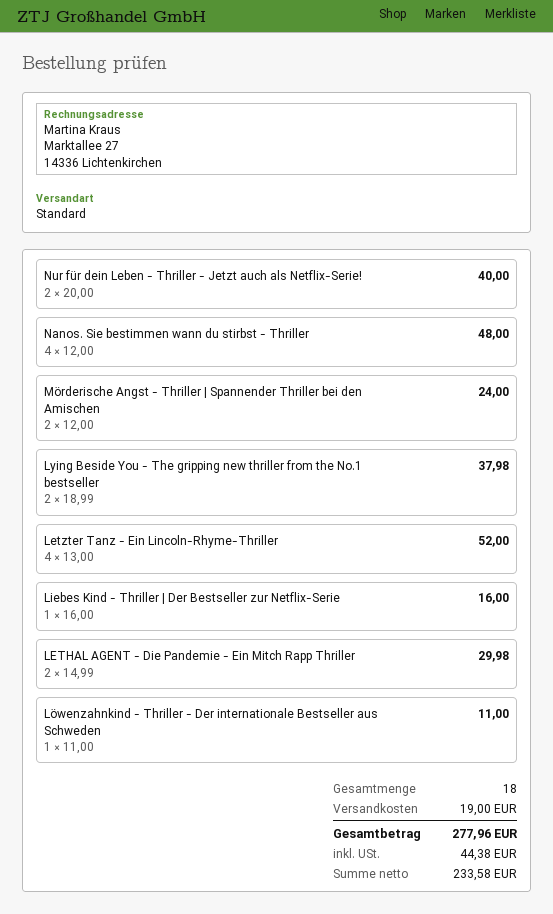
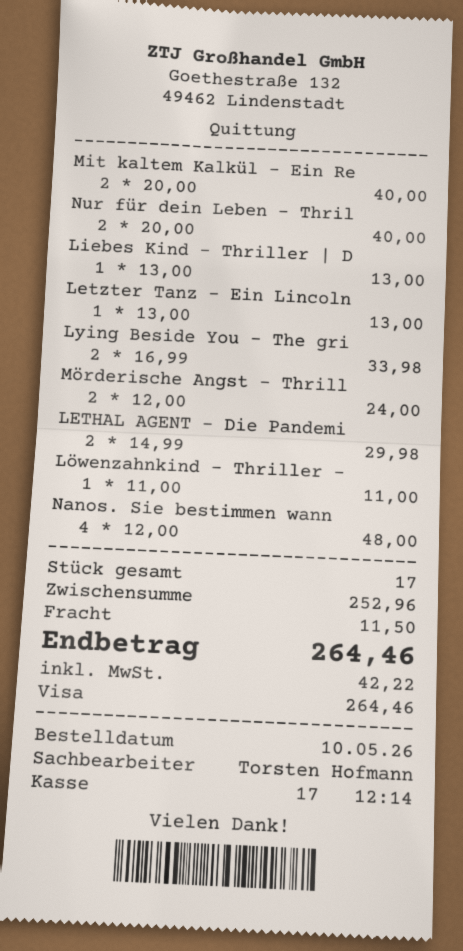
Lying Beside You - The gripping new thriller from the No.1 bestseller: 2 x 18.99 = 37.98 -> 2 x 16.99 = 33.98
Letzter Tanz - Ein Lincoln-Rhyme-Thriller: 4 x 13.00 = 52.00 -> 1 x 13.00 = 13.00
Liebes Kind - Thriller | Der Bestseller zur Netflix-Serie: 1 x 16.00 = 16.00 -> 1 x 13.00 = 13.00
Mit kaltem Kalkül - Ein Re: none -> 2 x 20.00 = 40.00
total quantity: 18 -> 17
shipping: 19.00 -> 11.50
tax: 44.38 -> 42.22
total: 277.96 -> 264.46

